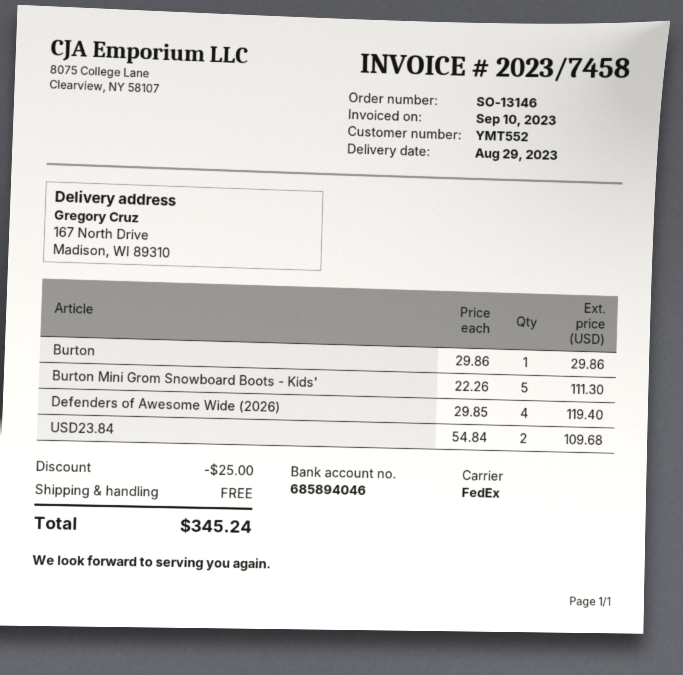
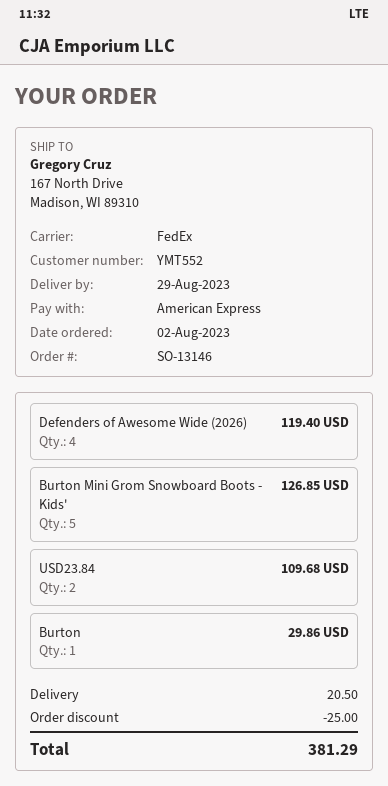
Burton Mini Grom Snowboard Boots - Kids': 5 for 111.30 -> 5 for 126.85
shipping: 0.00 -> 20.50
total: 345.24 -> 381.29

